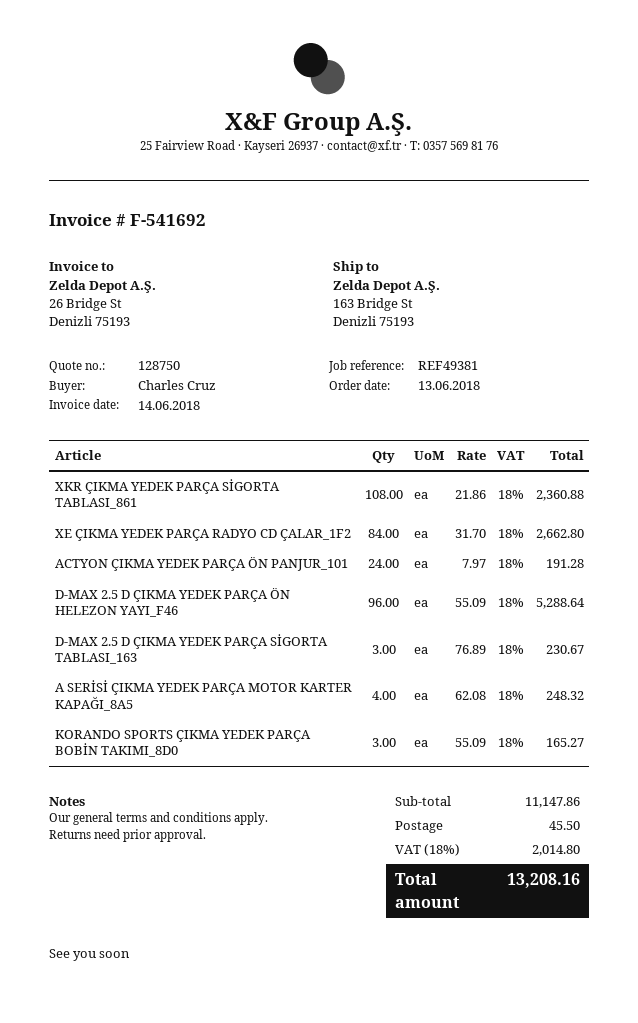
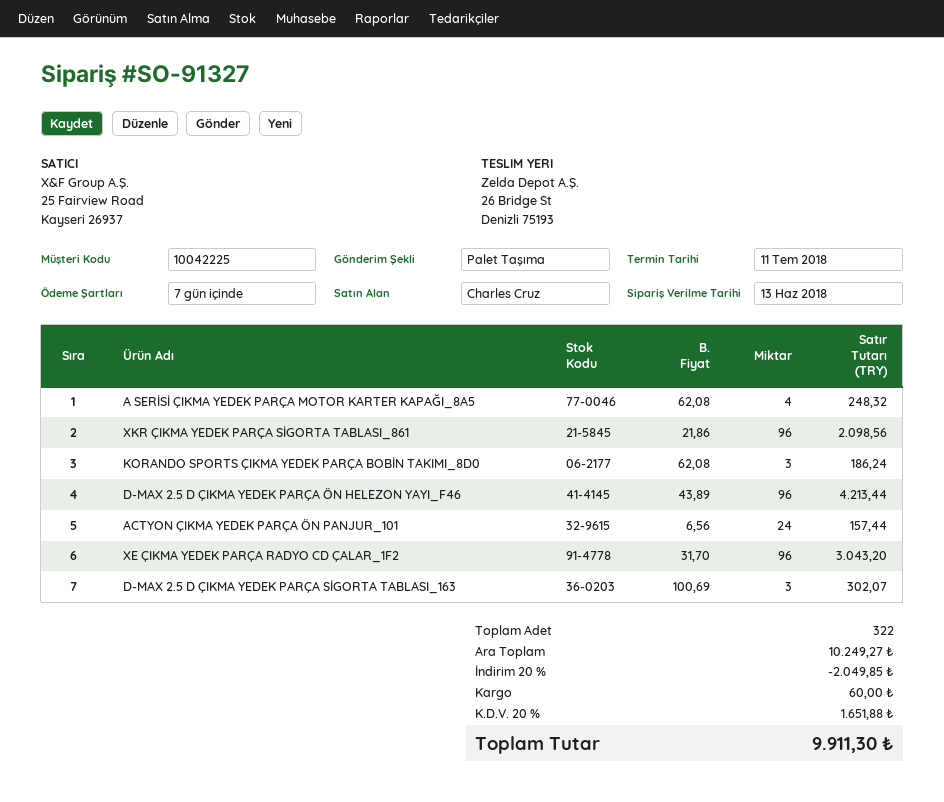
ship to: 163 Bridge St, Denizli 75193 -> 26 Bridge St, Denizli 75193
XKR ÇIKMA YEDEK PARÇA SİGORTA TABLASI_861: 108 x 21.86 = 2360.88 -> 96 x 21.86 = 2098.56
XE ÇIKMA YEDEK PARÇA RADYO CD ÇALAR_1F2: 84 x 31.70 = 2662.80 -> 96 x 31.70 = 3043.20
ACTYON ÇIKMA YEDEK PARÇA ÖN PANJUR_101: 24 x 7.97 = 191.28 -> 24 x 6.56 = 157.44
D-MAX 2.5 D ÇIKMA YEDEK PARÇA ÖN HELEZON YAYI_F46: 96 x 55.09 = 5288.64 -> 96 x 43.89 = 4213.44
D-MAX 2.5 D ÇIKMA YEDEK PARÇA SİGORTA TABLASI_163: 3 x 76.89 = 230.67 -> 3 x 100.69 = 302.07
KORANDO SPORTS ÇIKMA YEDEK PARÇA BOBİN TAKIMI_8D0: 3 x 55.09 = 165.27 -> 3 x 62.08 = 186.24
subtotal: 11147.86 -> 10249.27
discount: none -> 20% = 2049.85
shipping: 45.50 -> 60.00
tax: 18% = 2014.80 -> 20% = 1651.88
total: 13208.16 -> 9911.30

